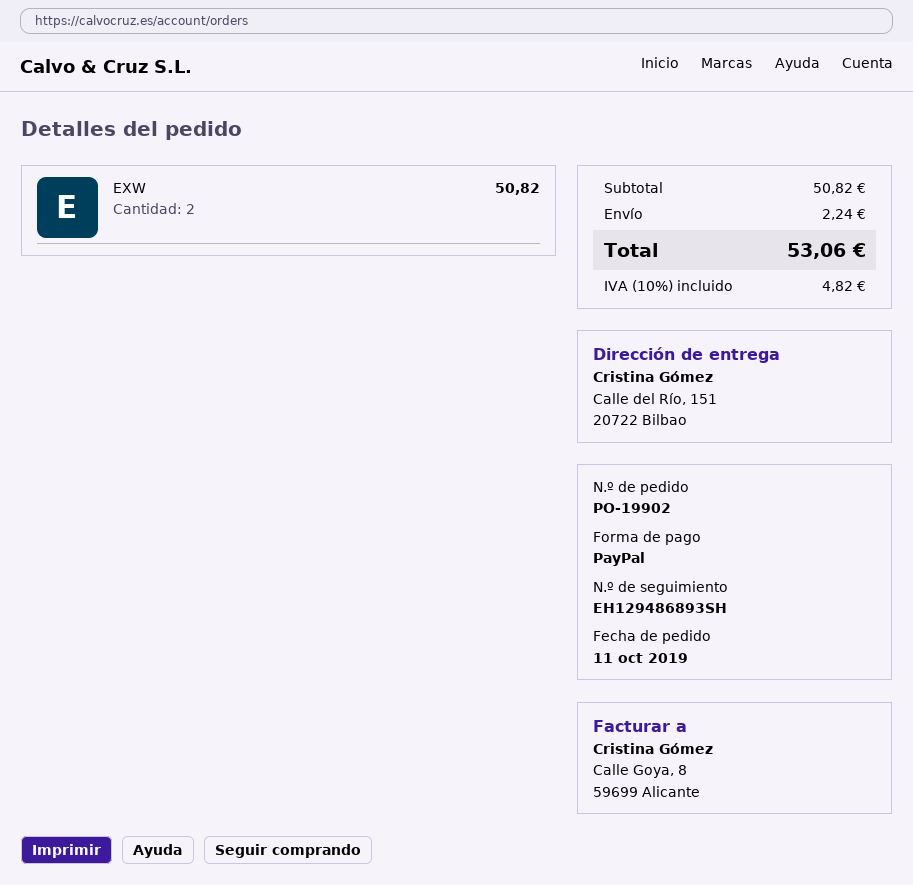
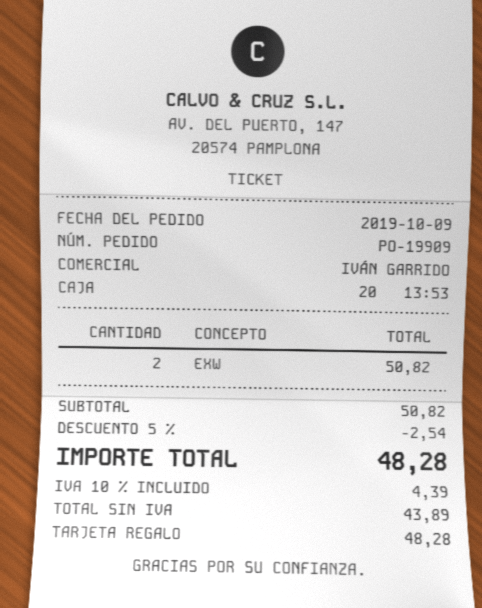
order number: PO-19902 -> PO-19909
order date: 2019-10-11 -> 2019-10-09
payment method: PayPal -> gift card
discount: none -> 5% = 2.54
shipping: 2.24 -> none
tax: 10% = 4.82 -> 10% = 4.39
total: 53.06 -> 48.28

